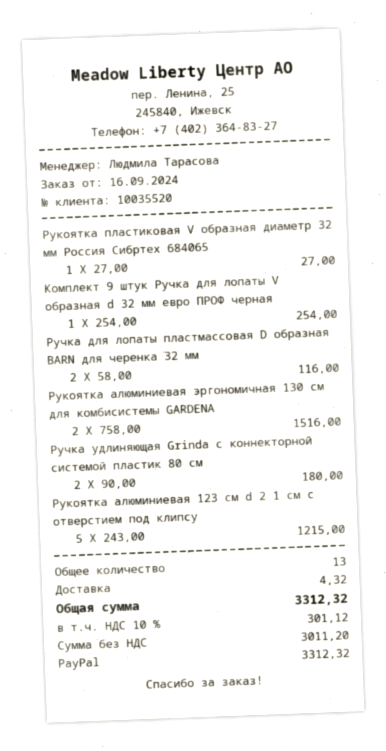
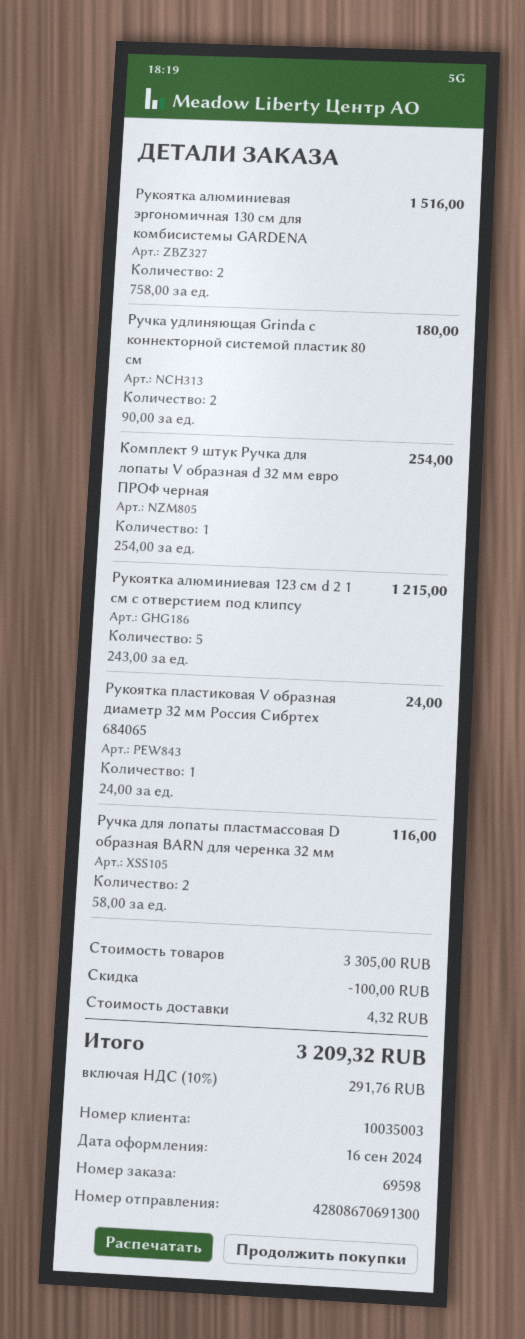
customer number: 10035520 -> 10035003
Рукоятка пластиковая V образная диаметр 32 мм Россия Сибртех 684065: 1 x 27.00 = 27.00 -> 1 x 24.00 = 24.00
discount: none -> 100.00
tax: 10% = 301.12 -> 10% = 291.76
total: 3312.32 -> 3209.32

